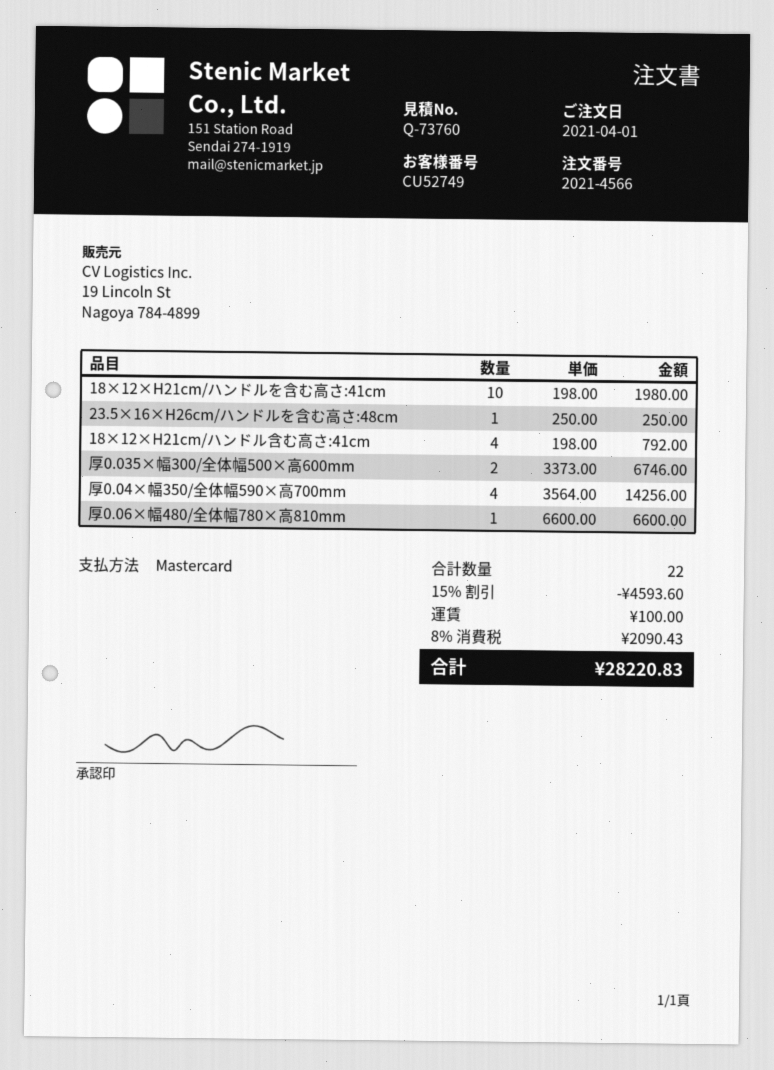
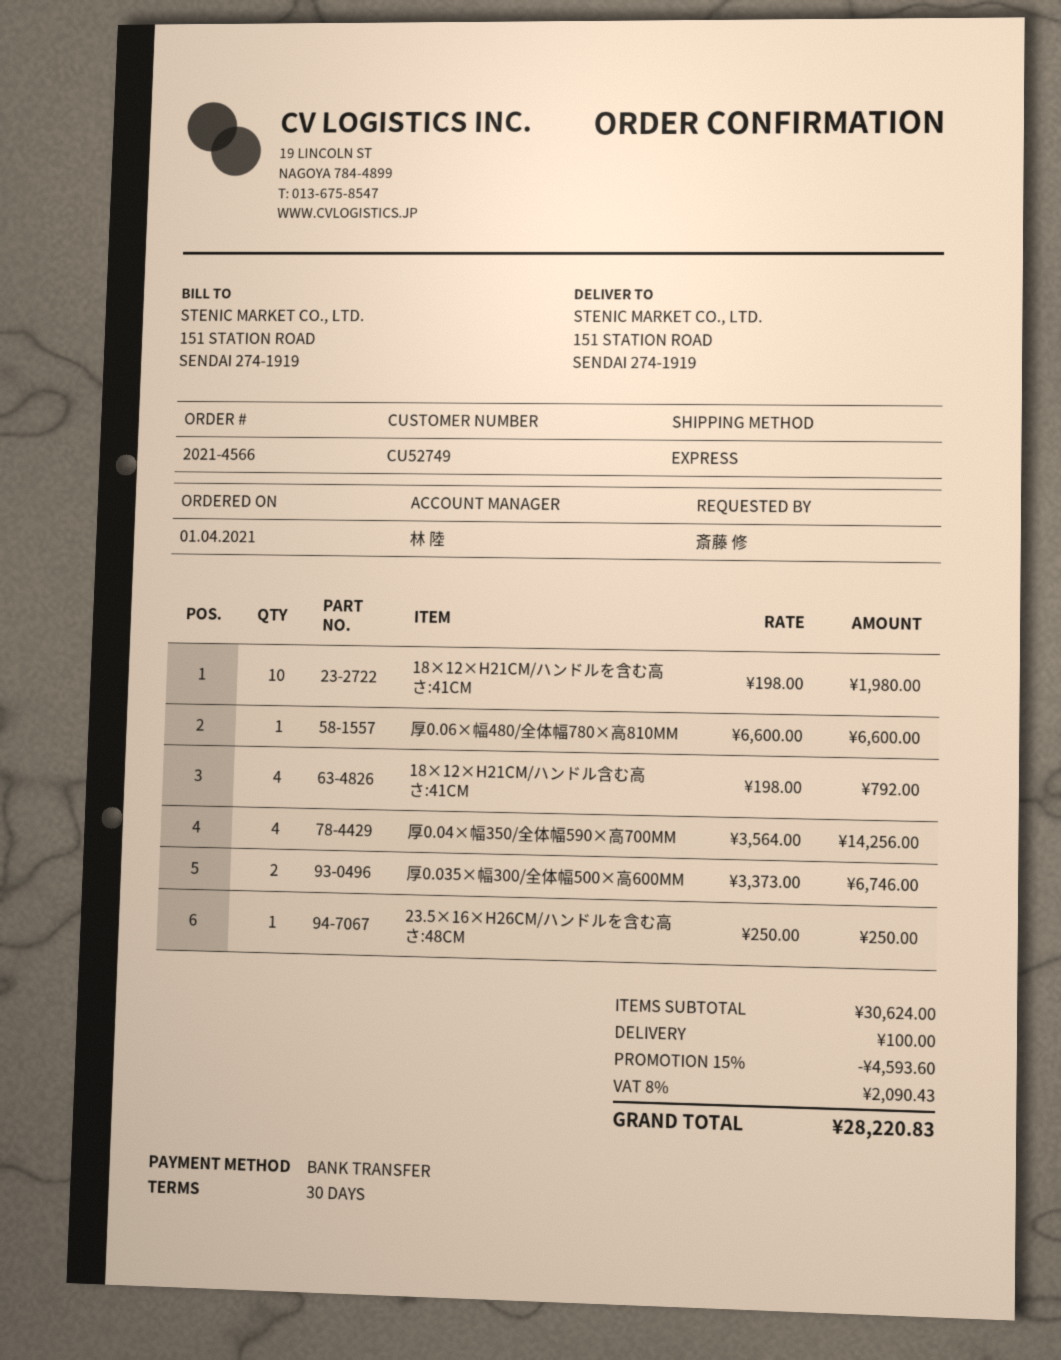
payment method: Mastercard -> bank transfer

